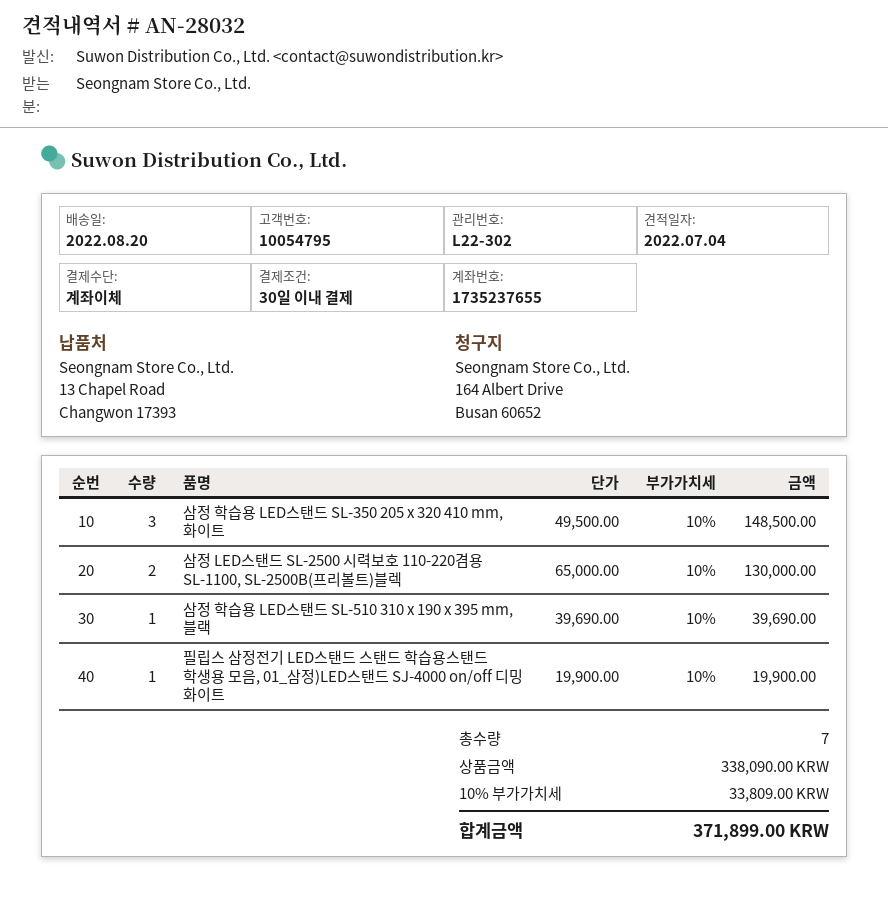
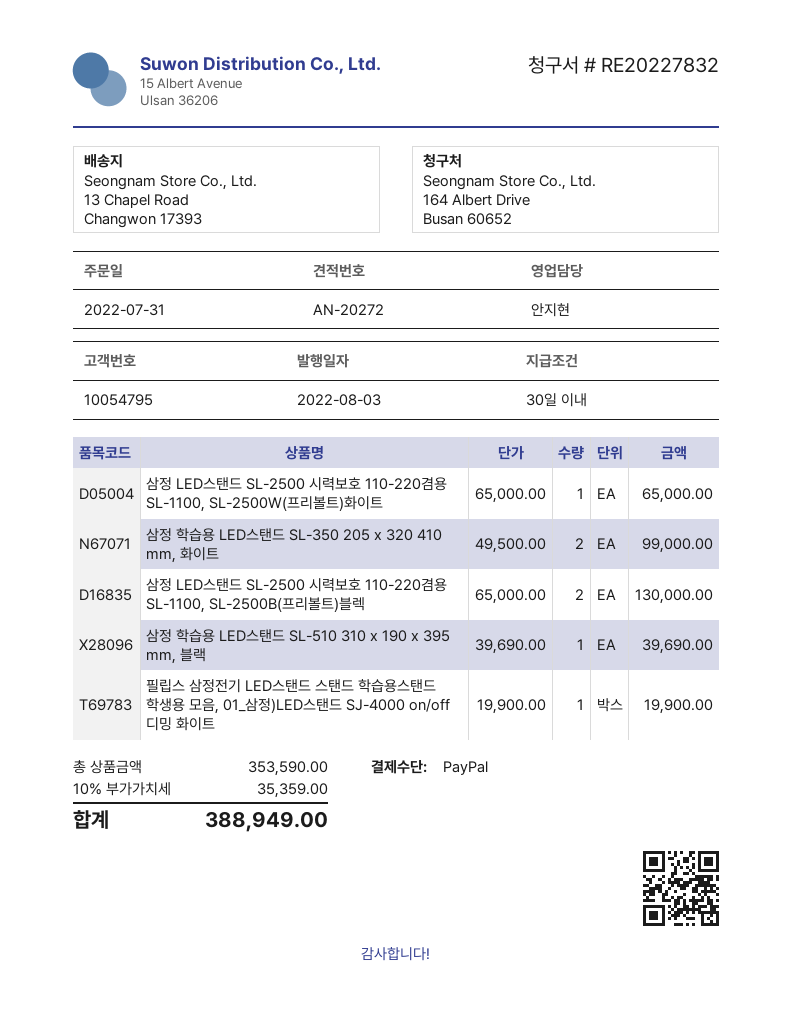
quote number: AN-28032 -> AN-20272
payment method: bank transfer -> PayPal
삼정 학습용 LED스탠드 SL-350 205 x 320 410 mm, 화이트: 3 x 49500.00 = 148500.00 -> 2 x 49500.00 = 99000.00
삼정 LED스탠드 SL-2500 시력보호 110-220겸용 SL-1100, SL-2500W(프리볼트)화이트: none -> 1 x 65000.00 = 65000.00
subtotal: 338090.00 -> 353590.00
tax: 10% = 33809.00 -> 10% = 35359.00
total: 371899.00 -> 388949.00

